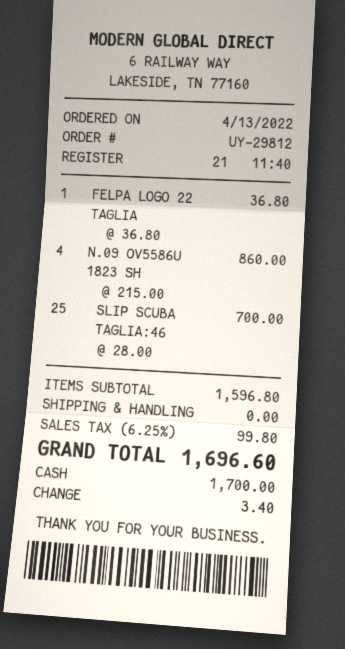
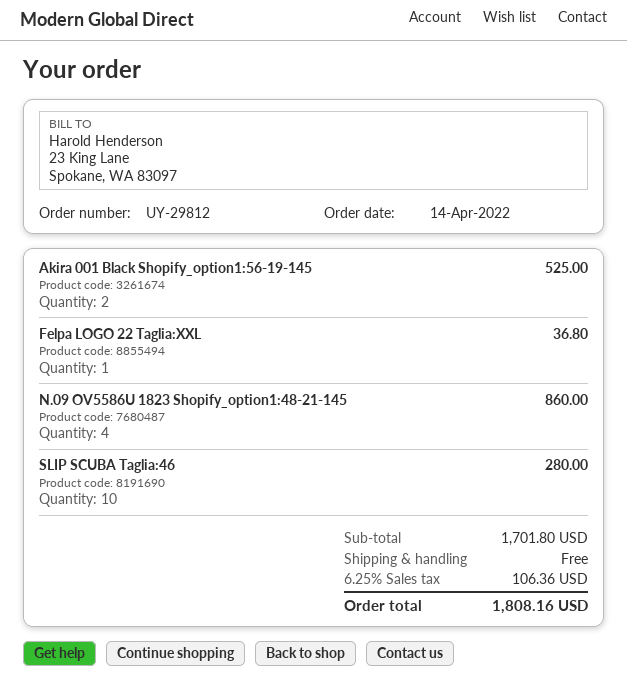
order date: 2022-04-13 -> 2022-04-14
SLIP SCUBA TAGLIA:46: 25 for 700.00 -> 10 for 280.00
Akira 001 Black Shopify_option1:56-19-145: none -> 2 for 525.00
subtotal: 1596.80 -> 1701.80
tax: 6.25% = 99.80 -> 6.25% = 106.36
total: 1696.60 -> 1808.16

